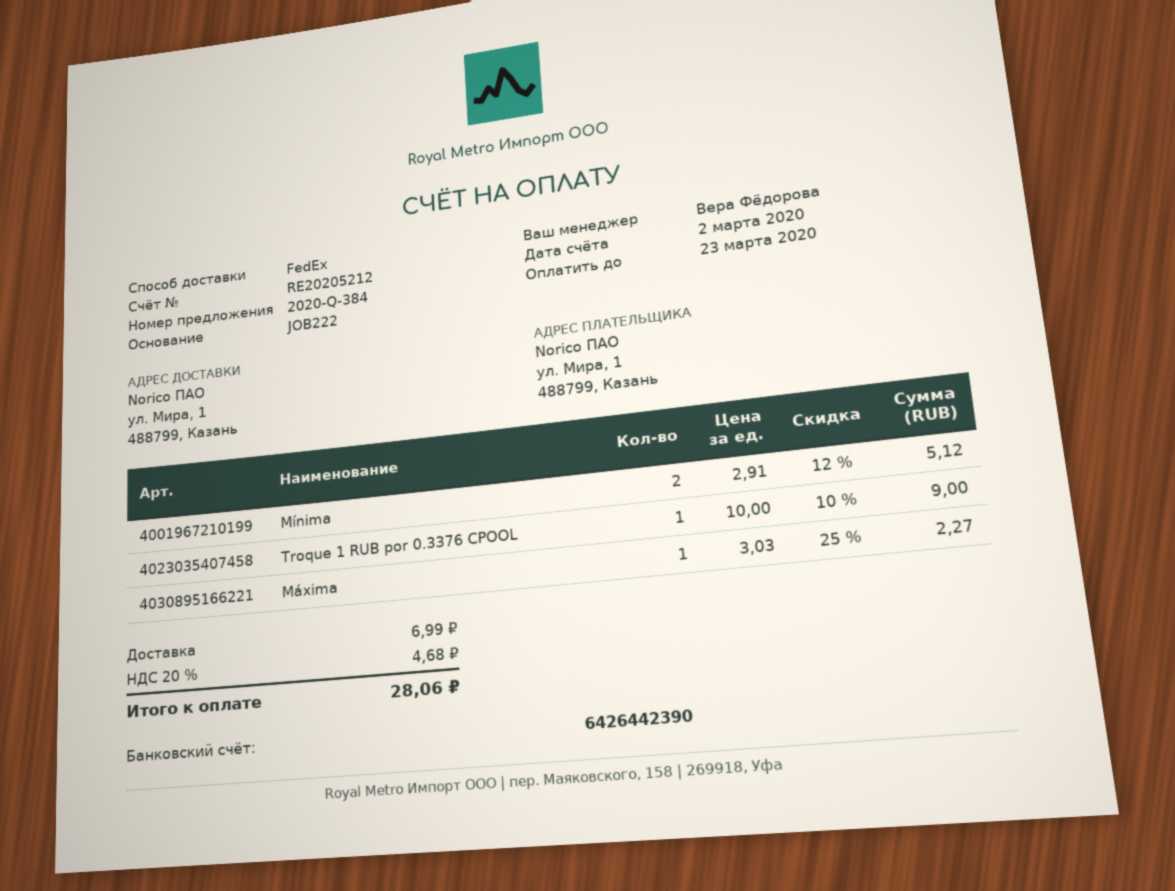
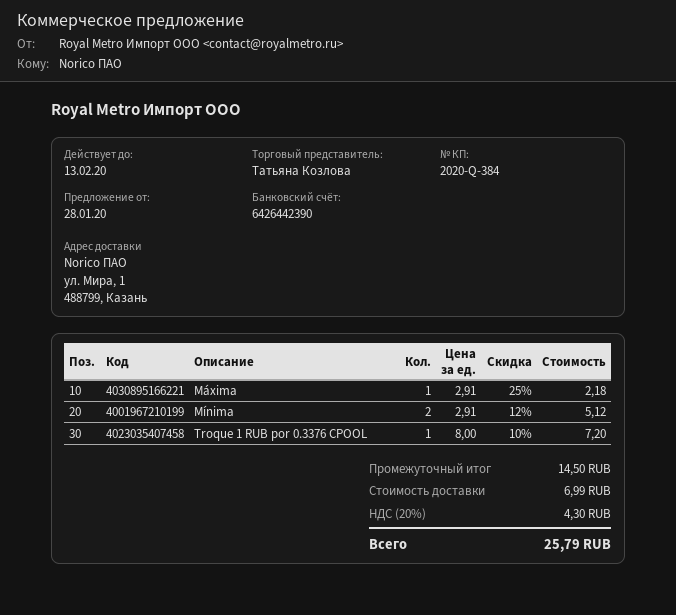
sales rep: Вера Фёдорова -> Татьяна Козлова
Troque 1 RUB por 0.3376 CPOOL: 1 x 10.00 - 10% = 9.00 -> 1 x 8.00 - 10% = 7.20
Máxima: 1 x 3.03 - 25% = 2.27 -> 1 x 2.91 - 25% = 2.18
tax: 20% = 4.68 -> 20% = 4.30
total: 28.06 -> 25.79

